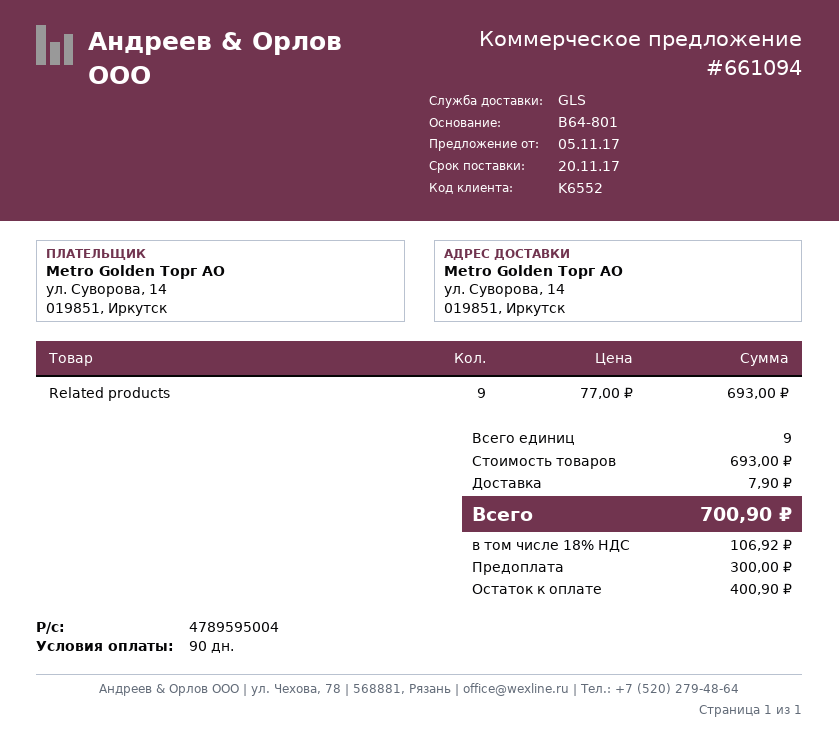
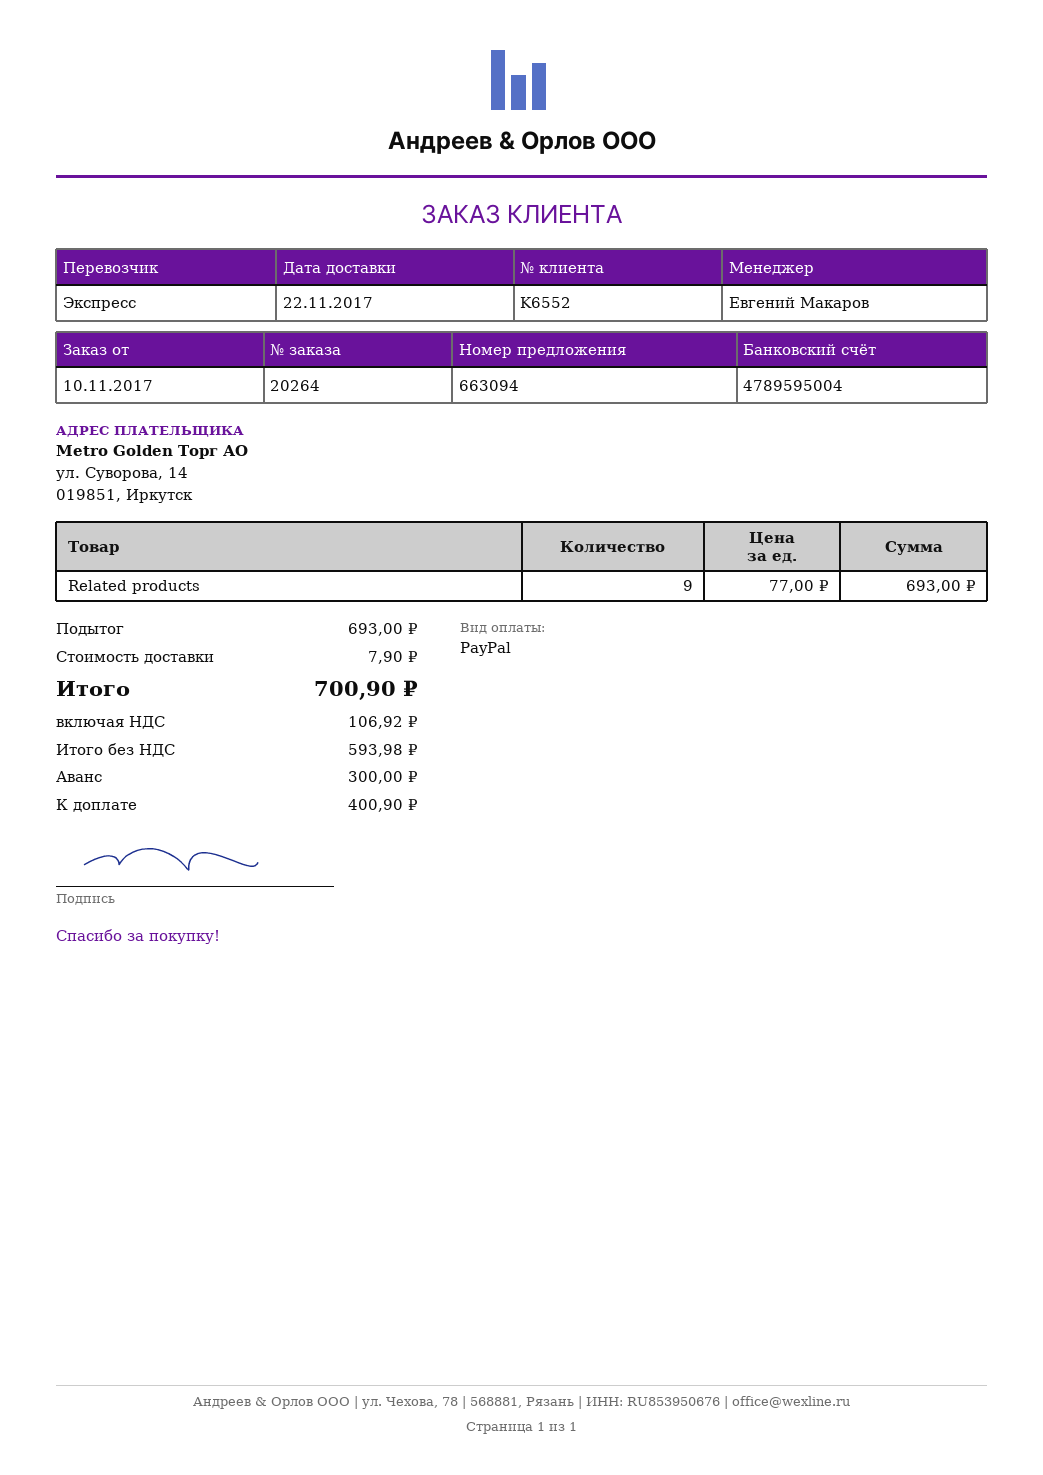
quote number: 661094 -> 663094
delivery date: 2017-11-20 -> 2017-11-22
shipping method: GLS -> express

